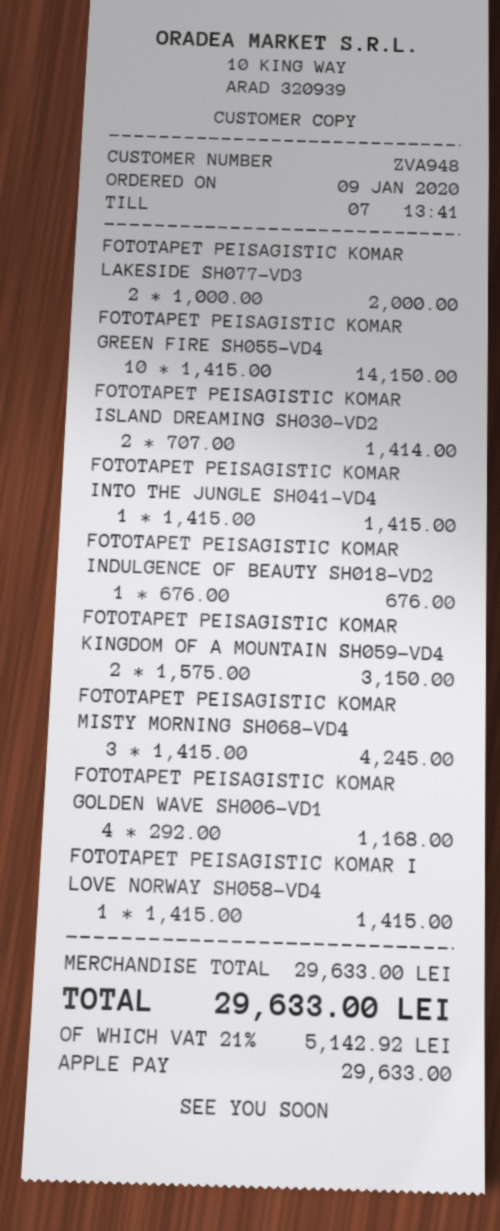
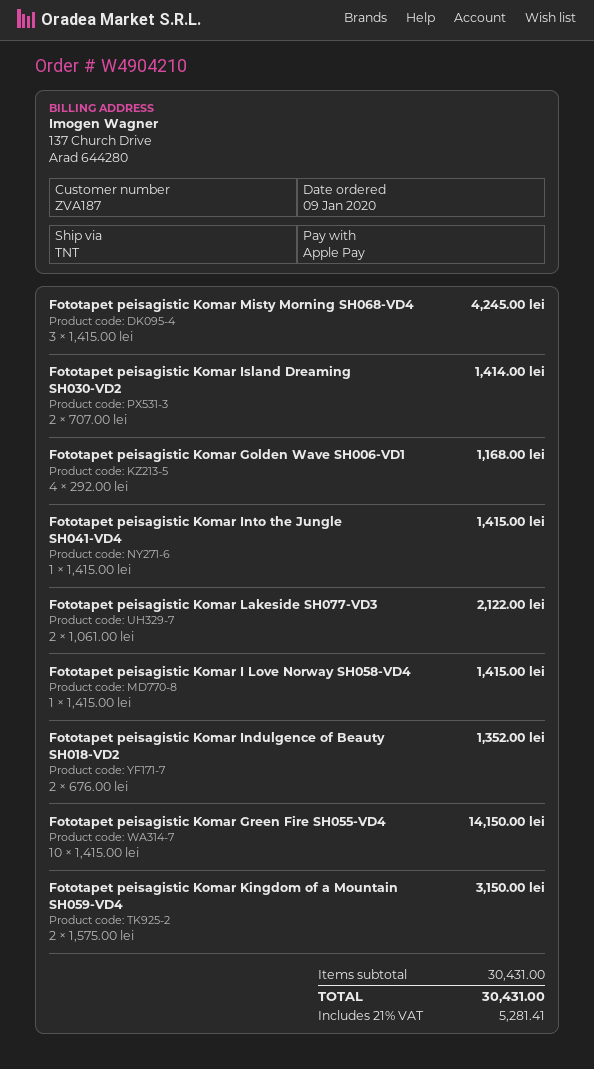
customer number: ZVA948 -> ZVA187
FOTOTAPET PEISAGISTIC KOMAR LAKESIDE SH077-VD3: 2 x 1000.00 = 2000.00 -> 2 x 1061.00 = 2122.00
FOTOTAPET PEISAGISTIC KOMAR INDULGENCE OF BEAUTY SH018-VD2: 1 x 676.00 = 676.00 -> 2 x 676.00 = 1352.00
subtotal: 29633.00 -> 30431.00
tax: 21% = 5142.92 -> 21% = 5281.41
total: 29633.00 -> 30431.00

